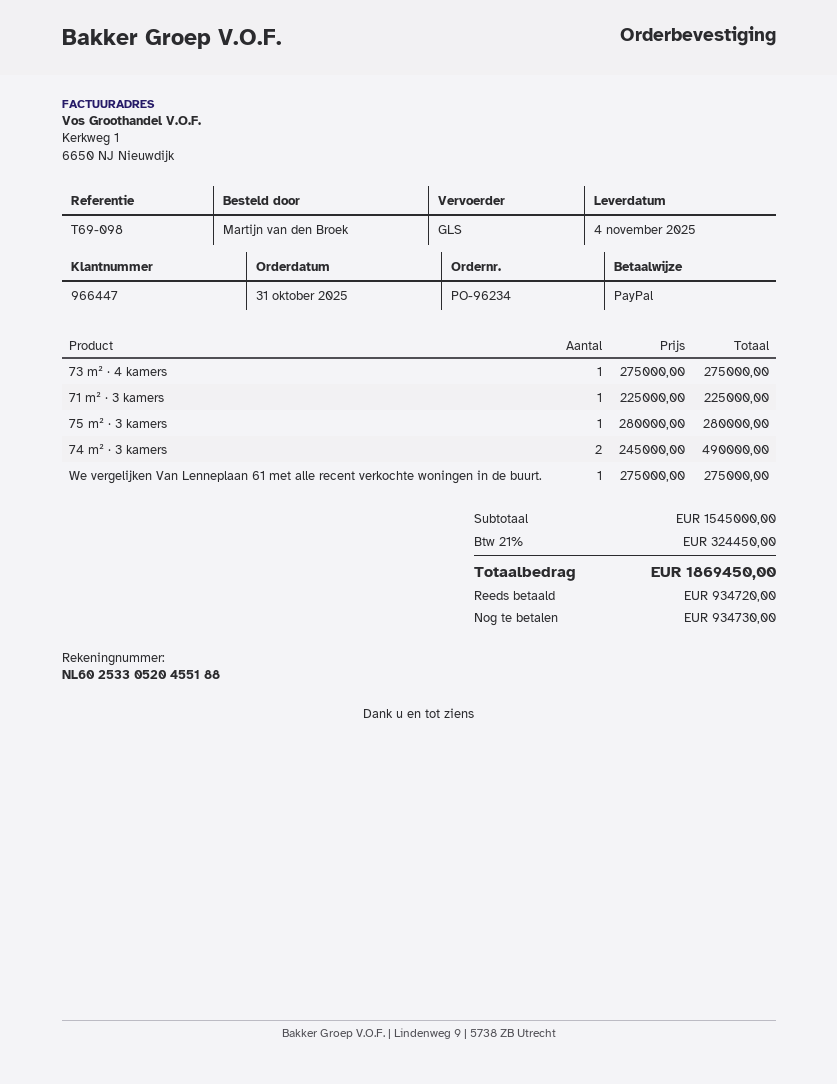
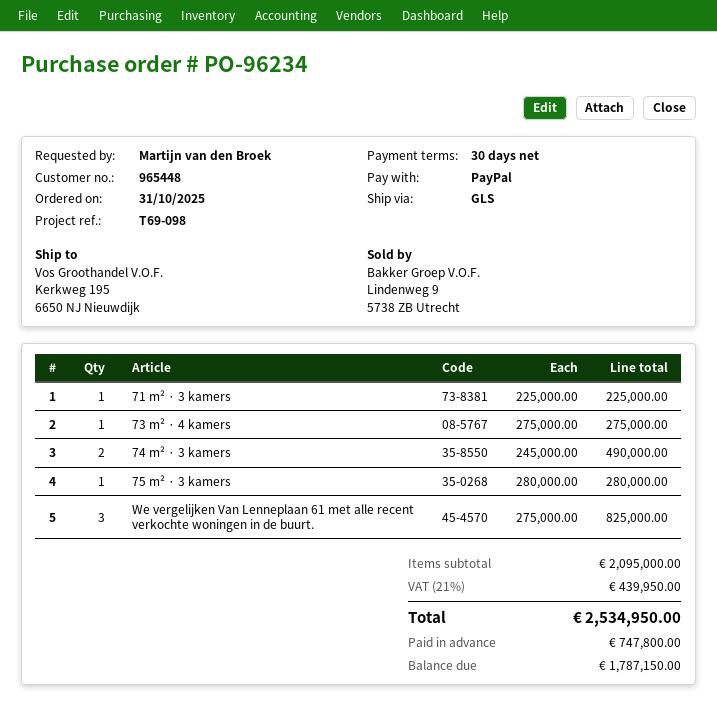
customer number: 966447 -> 965448
We vergelijken Van Lenneplaan 61 met alle recent verkochte woningen in de buurt.: 1 x 275000.00 = 275000.00 -> 3 x 275000.00 = 825000.00
subtotal: 1545000.00 -> 2095000.00
tax: 21% = 324450.00 -> 21% = 439950.00
total: 1869450.00 -> 2534950.00
deposit: 934720.00 -> 747800.00
balance: 934730.00 -> 1787150.00

